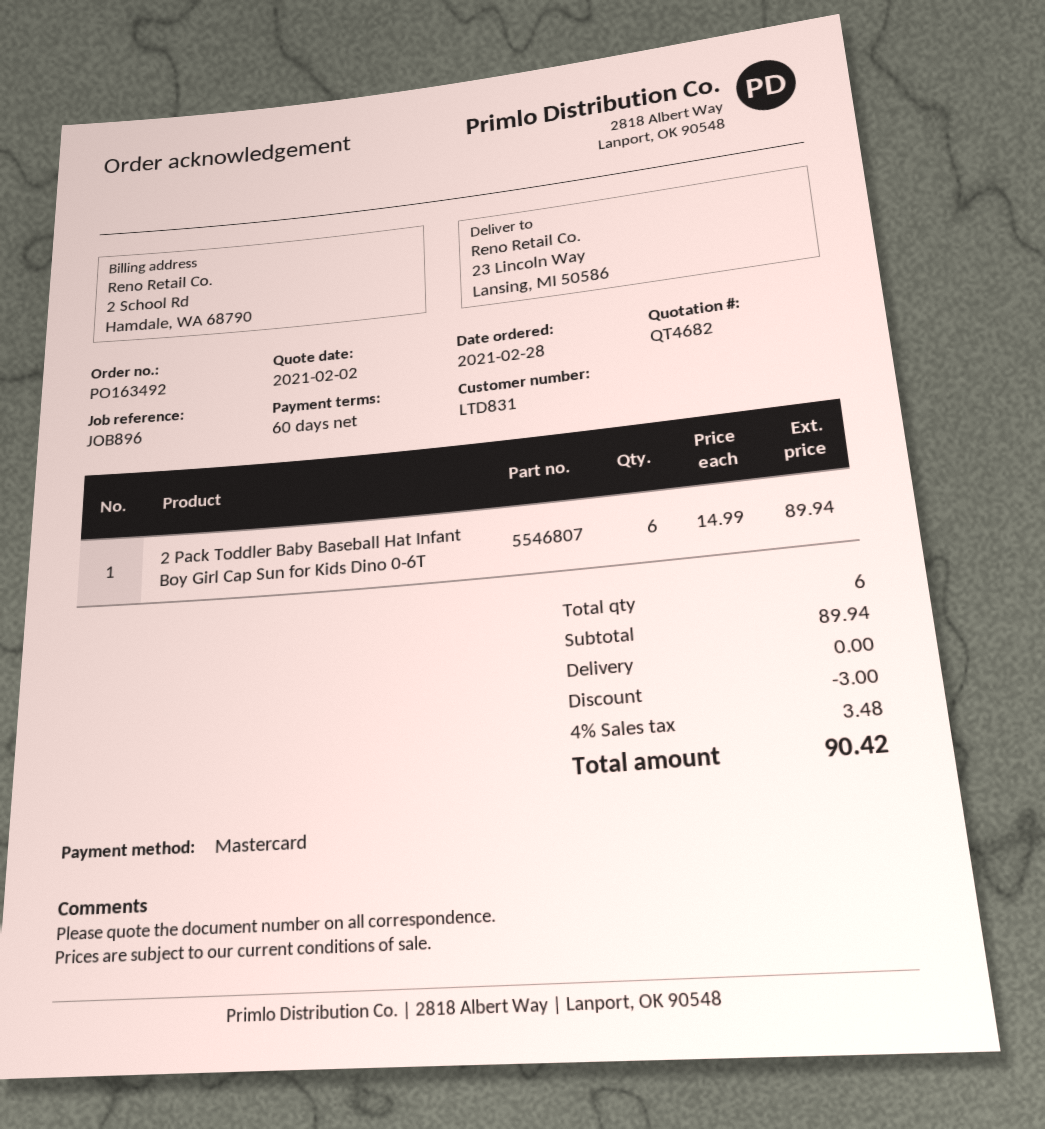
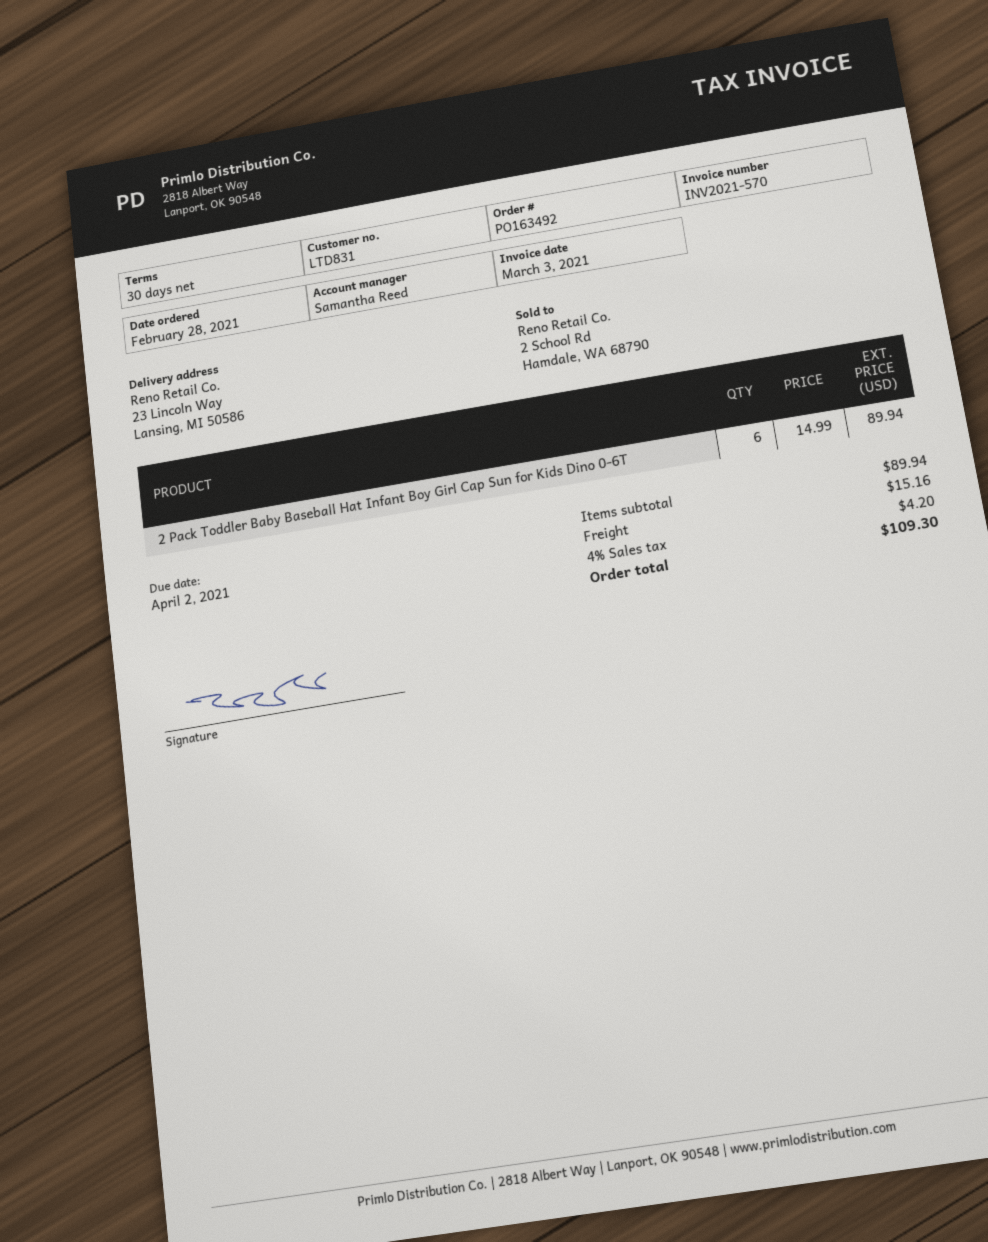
payment terms: 60 days -> 30 days
discount: 3.00 -> none
shipping: 0.00 -> 15.16
tax: 4% = 3.48 -> 4% = 4.20
total: 90.42 -> 109.30

